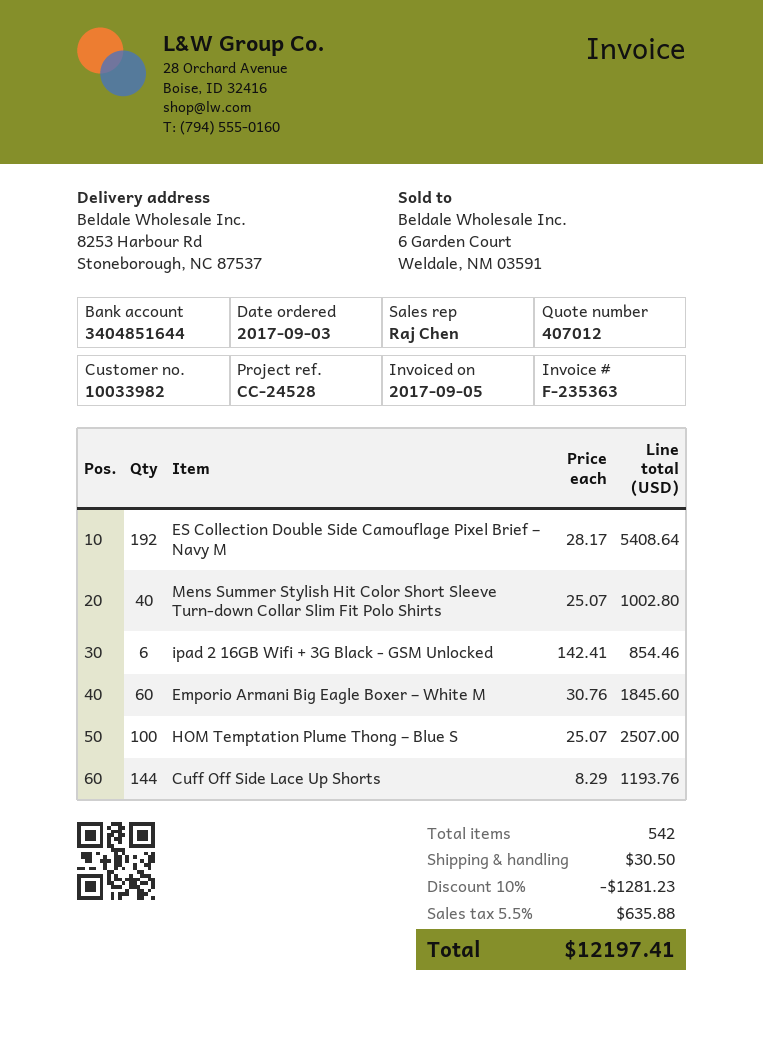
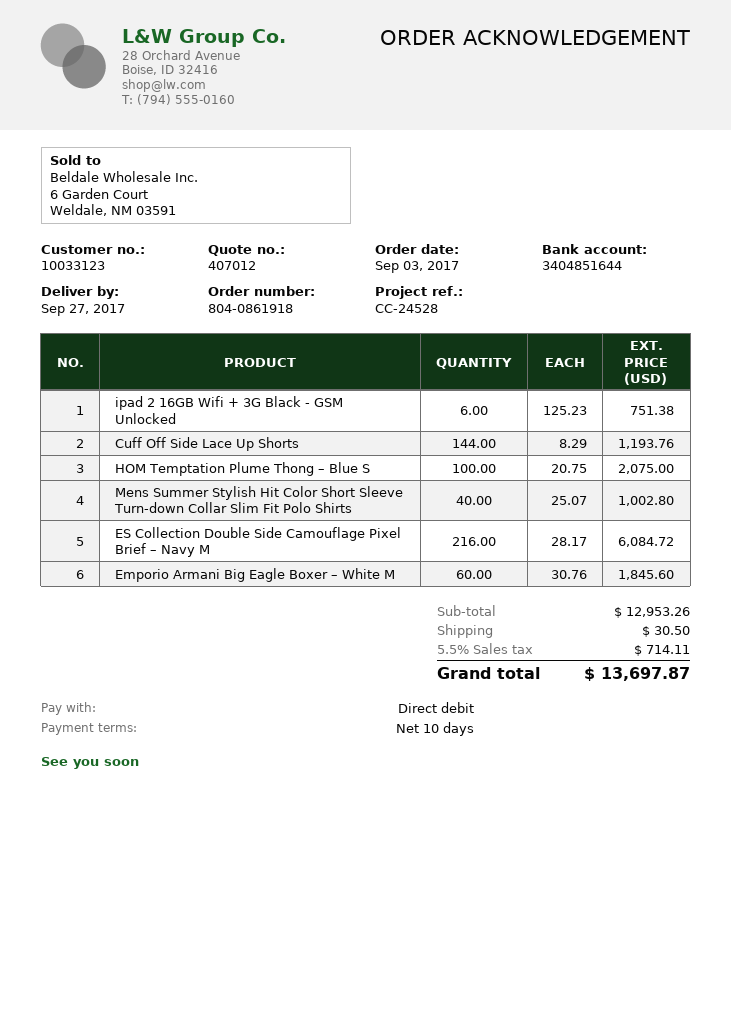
customer number: 10033982 -> 10033123
ES Collection Double Side Camouflage Pixel Brief – Navy M: 192 x 28.17 = 5408.64 -> 216 x 28.17 = 6084.72
ipad 2 16GB Wifi + 3G Black - GSM Unlocked: 6 x 142.41 = 854.46 -> 6 x 125.23 = 751.38
HOM Temptation Plume Thong – Blue S: 100 x 25.07 = 2507.00 -> 100 x 20.75 = 2075.00
discount: 10% = 1281.23 -> none
tax: 5.5% = 635.88 -> 5.5% = 714.11
total: 12197.41 -> 13697.87

